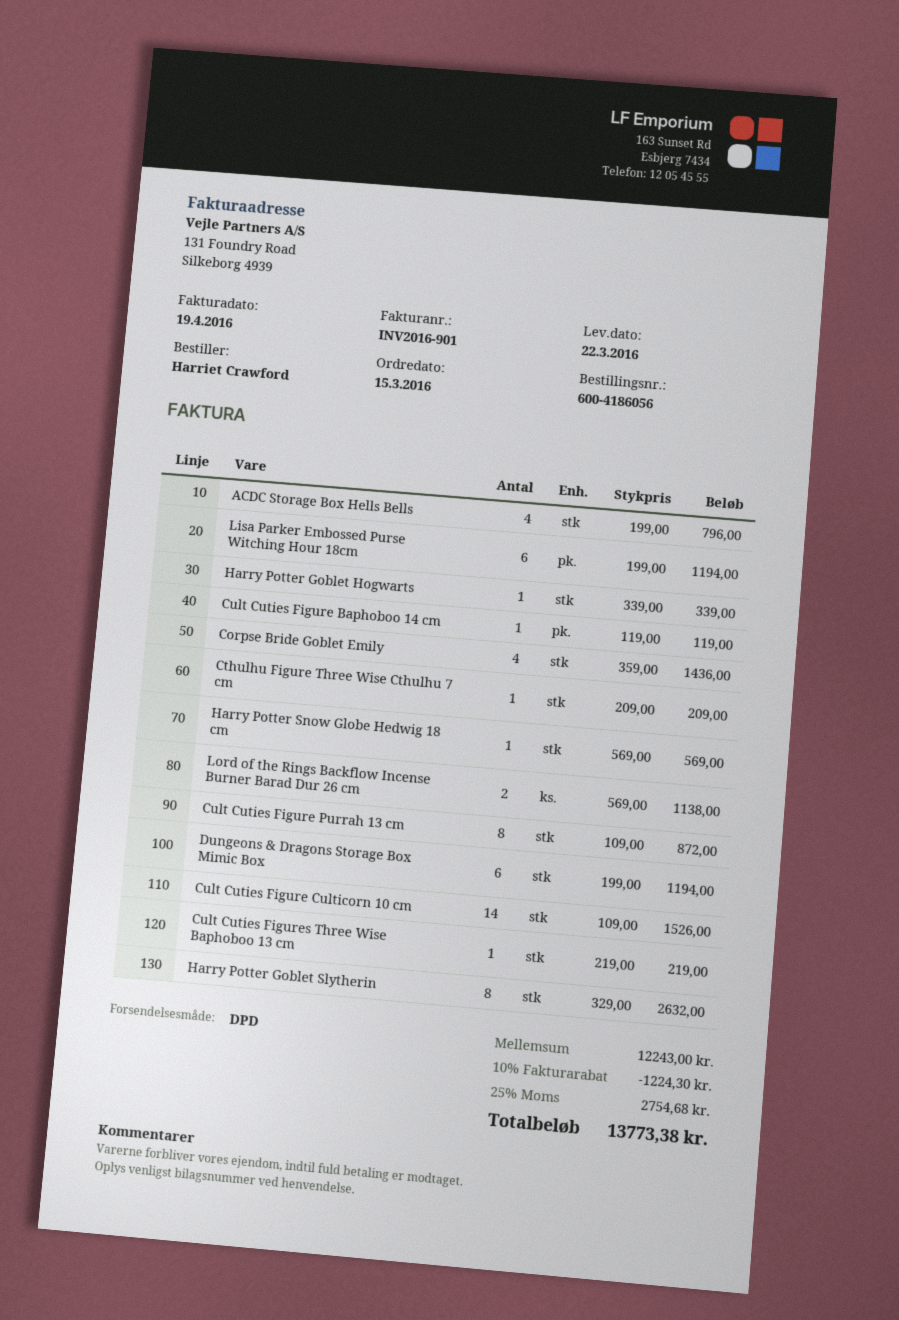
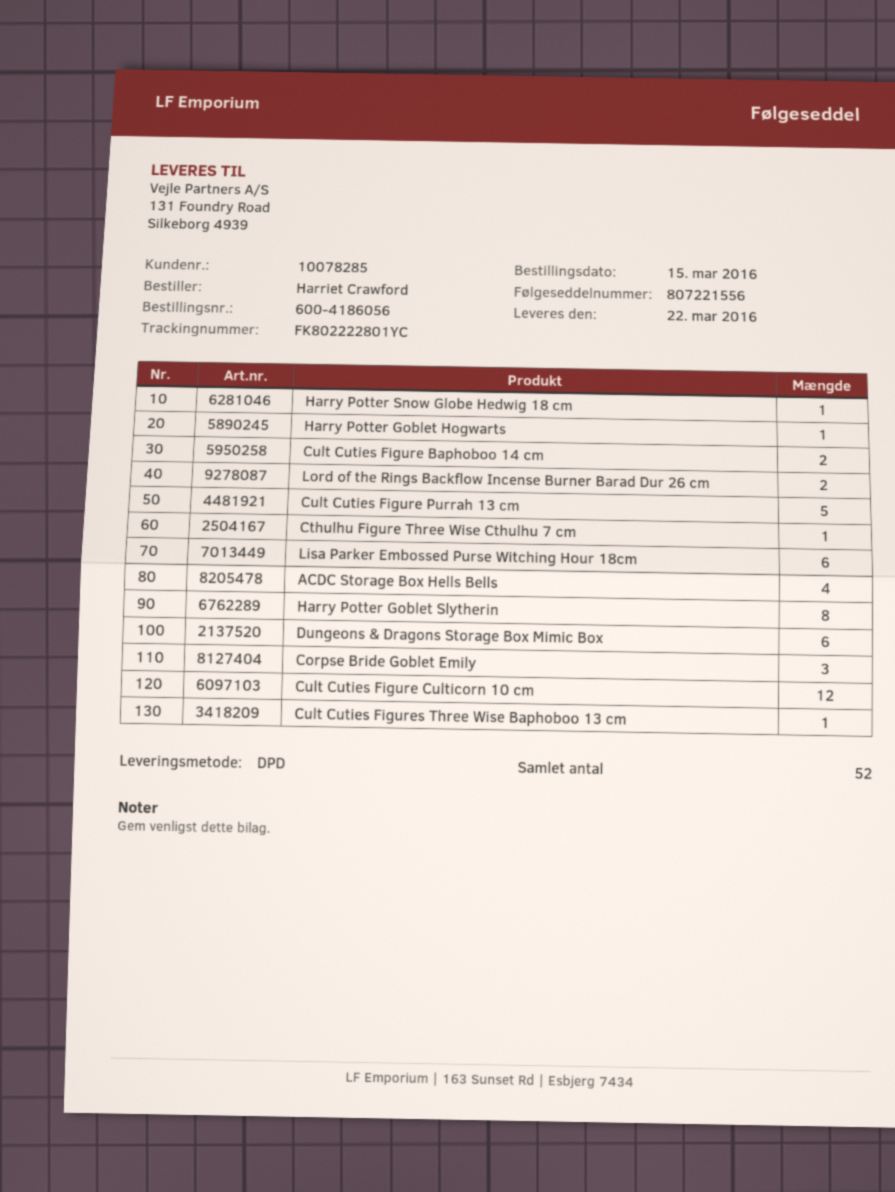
Cult Cuties Figure Baphoboo 14 cm: 1 -> 2
Corpse Bride Goblet Emily: 4 -> 3
Cult Cuties Figure Purrah 13 cm: 8 -> 5
Cult Cuties Figure Culticorn 10 cm: 14 -> 12

